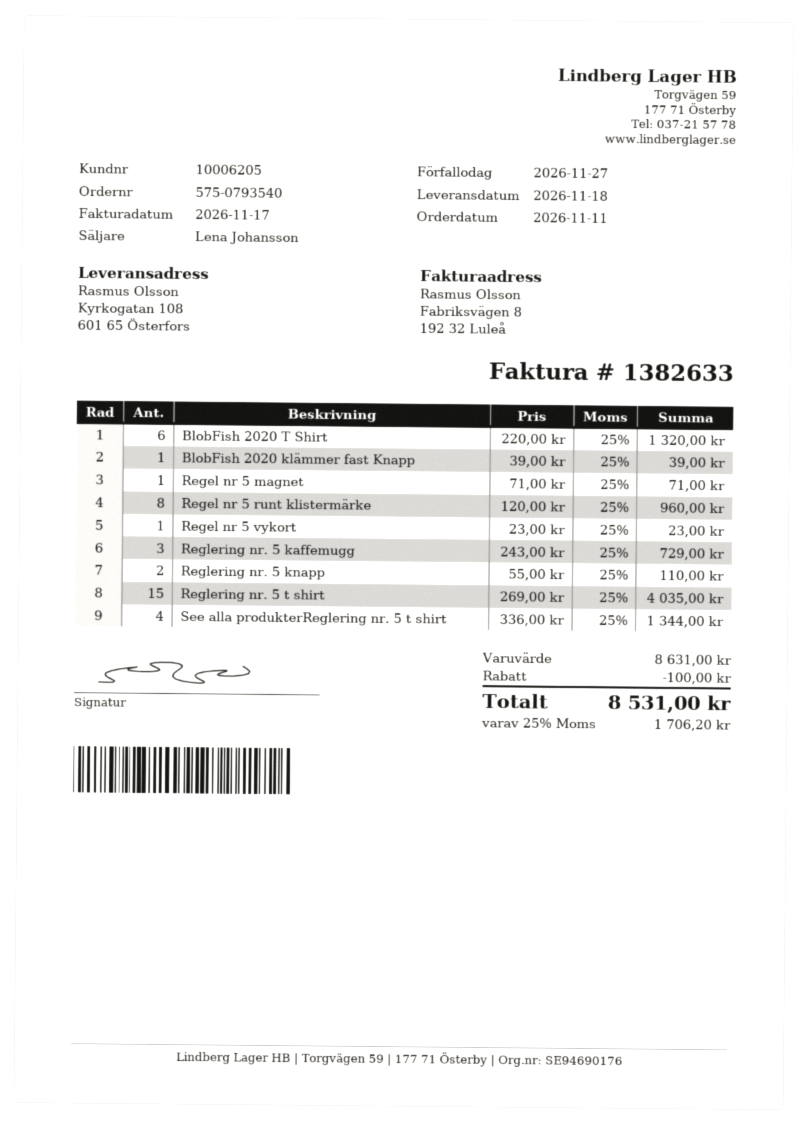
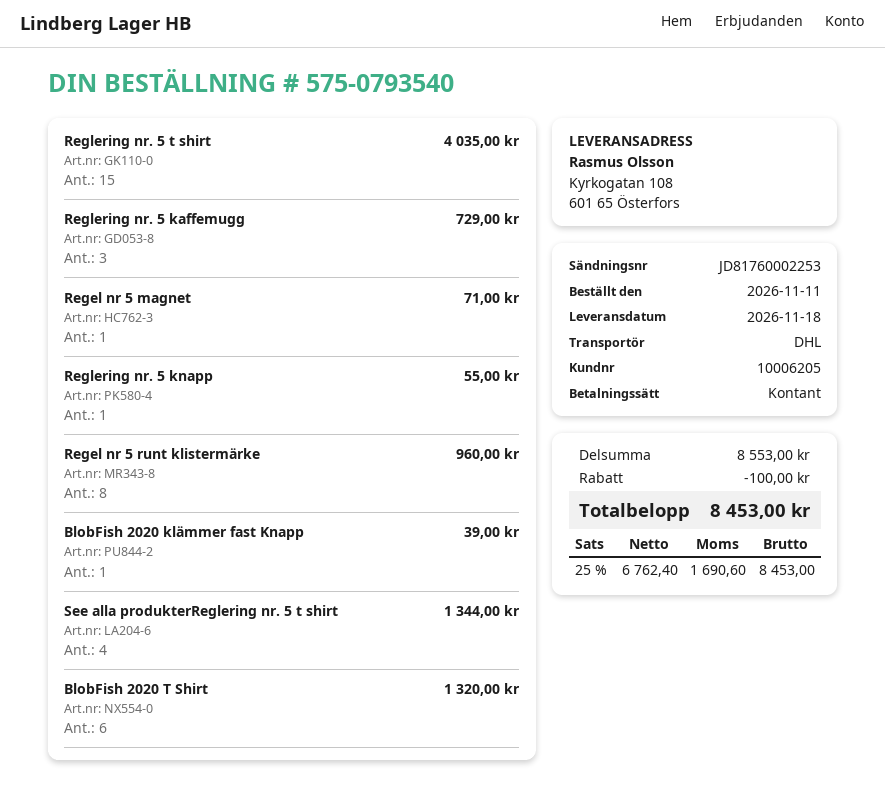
Regel nr 5 vykort: 1 for 23.00 -> none
Reglering nr. 5 knapp: 2 for 110.00 -> 1 for 55.00
subtotal: 8631.00 -> 8553.00
tax: 25% = 1706.20 -> 25% = 1690.60
total: 8531.00 -> 8453.00

